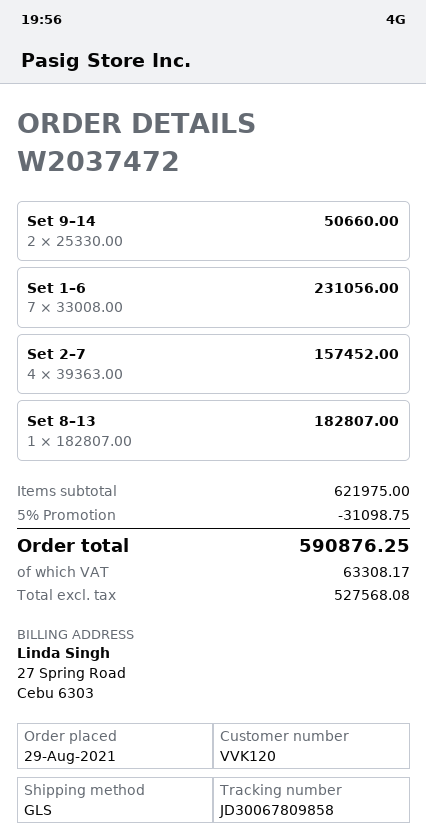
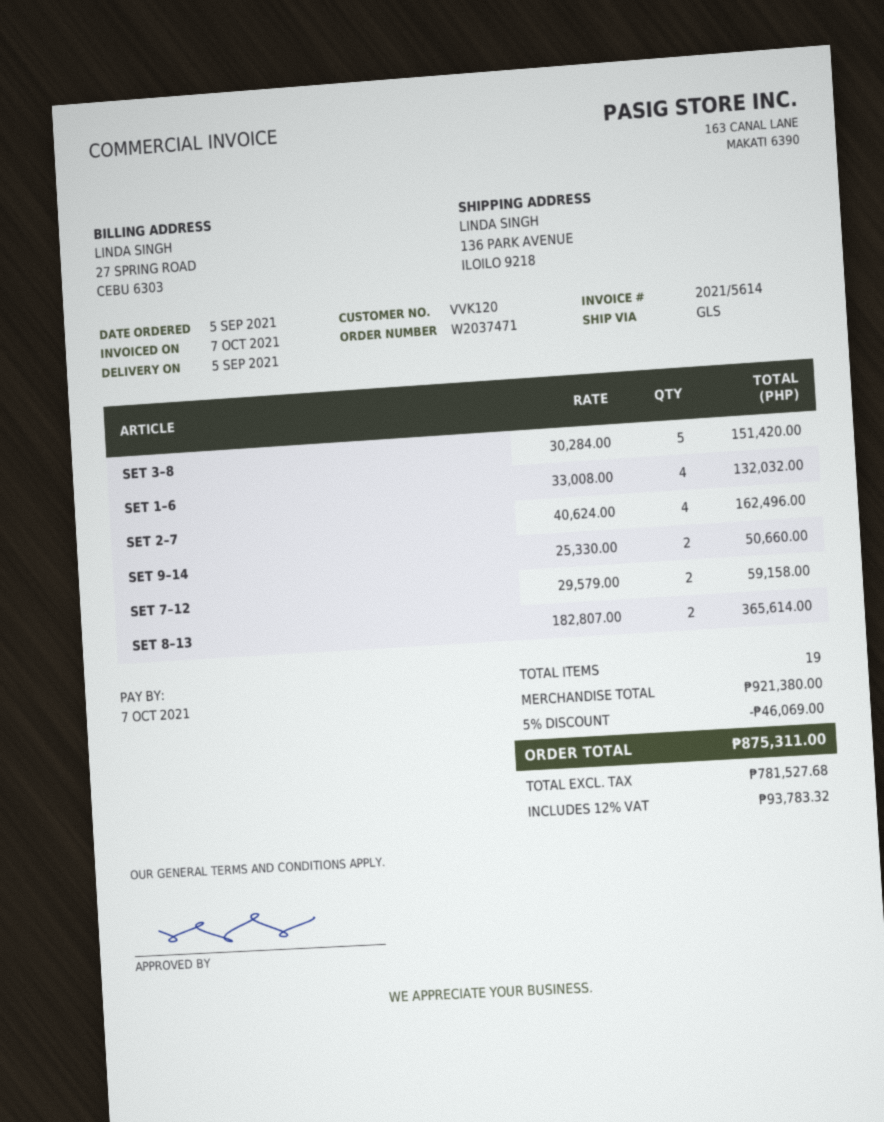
order number: W2037472 -> W2037471
order date: 2021-08-29 -> 2021-09-05
Set 1–6: 7 x 33008.00 = 231056.00 -> 4 x 33008.00 = 132032.00
Set 2–7: 4 x 39363.00 = 157452.00 -> 4 x 40624.00 = 162496.00
Set 8–13: 1 x 182807.00 = 182807.00 -> 2 x 182807.00 = 365614.00
SET 3–8: none -> 5 x 30284.00 = 151420.00
SET 7–12: none -> 2 x 29579.00 = 59158.00
subtotal: 621975.00 -> 921380.00
discount: 5% = 31098.75 -> 5% = 46069.00
net: 527568.08 -> 781527.68
tax: 63308.17 -> 93783.32
total: 590876.25 -> 875311.00

